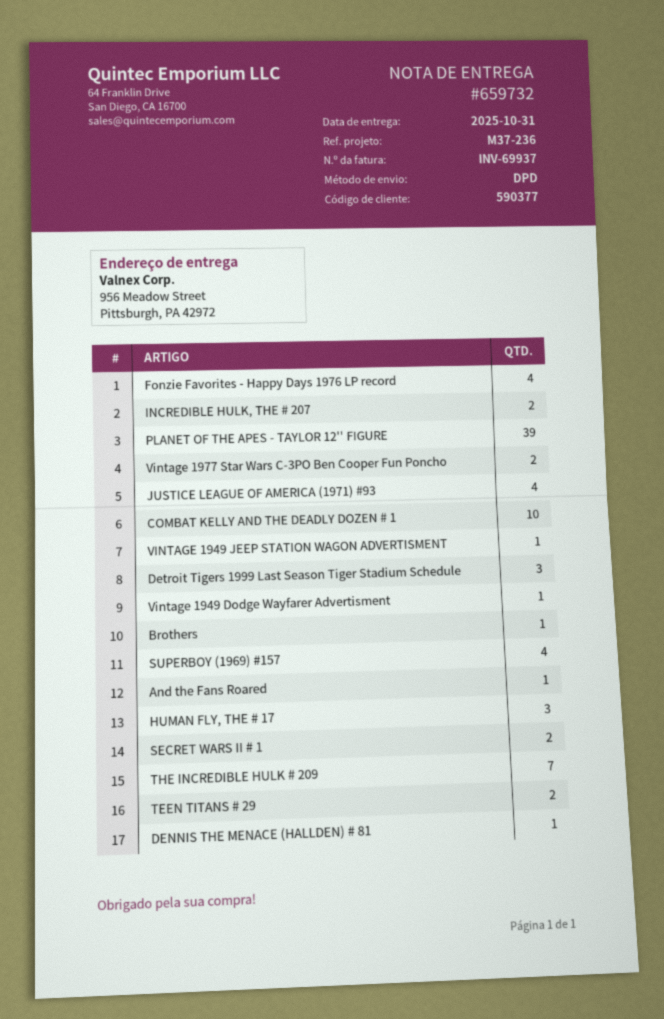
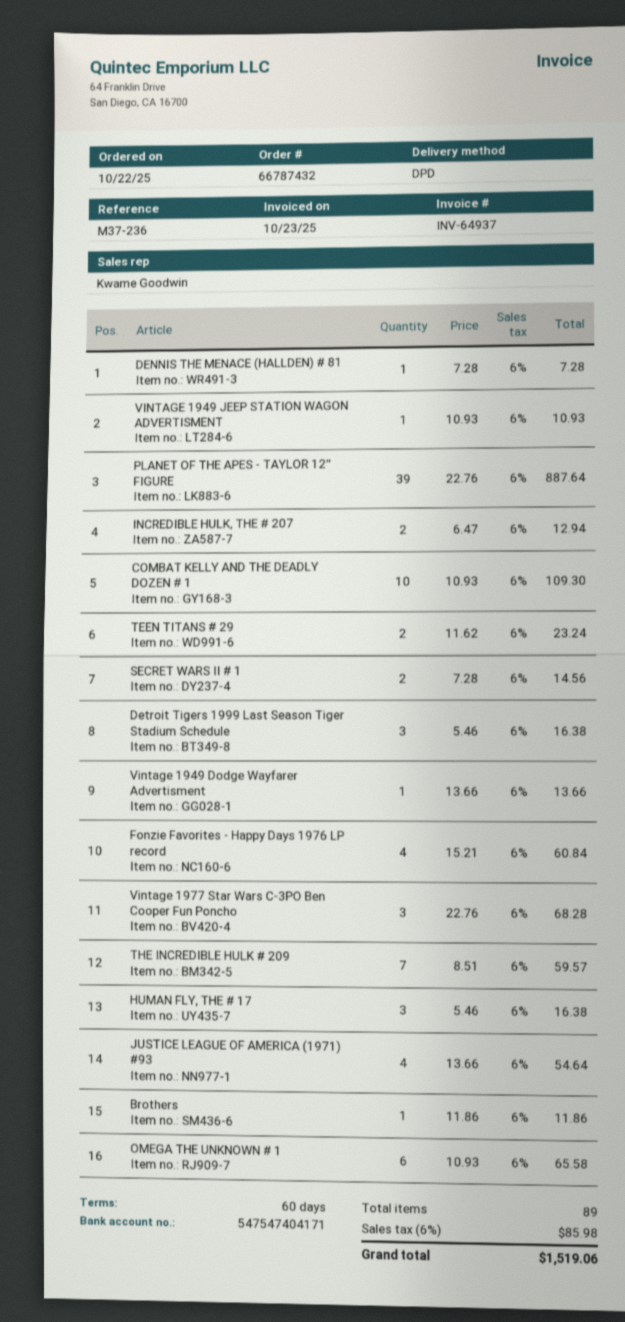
invoice number: INV-69937 -> INV-64937
Vintage 1977 Star Wars C-3PO Ben Cooper Fun Poncho: 2 -> 3
SUPERBOY (1969) #157: 4 -> none
And the Fans Roared: 1 -> none
OMEGA THE UNKNOWN # 1: none -> 6

